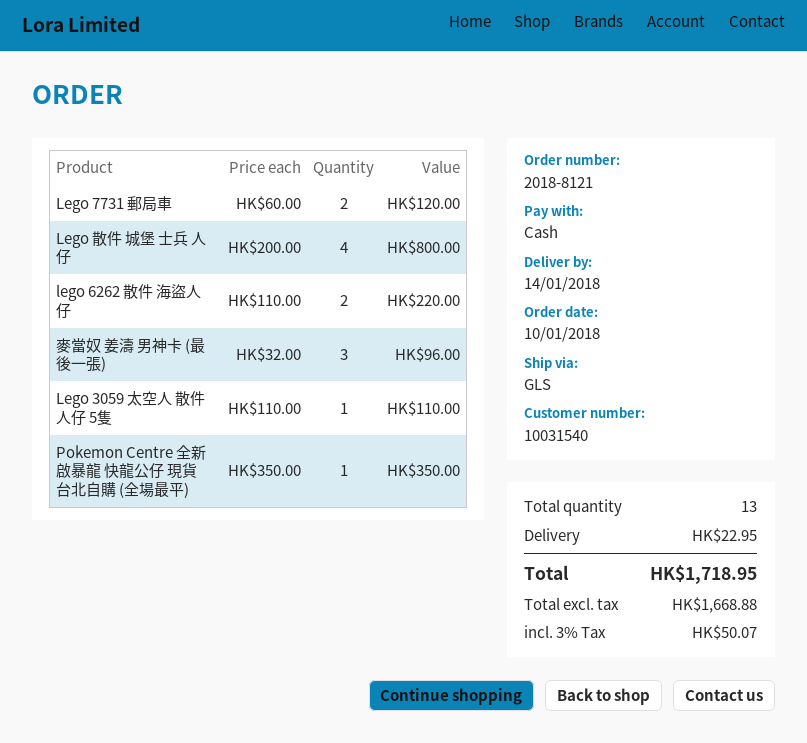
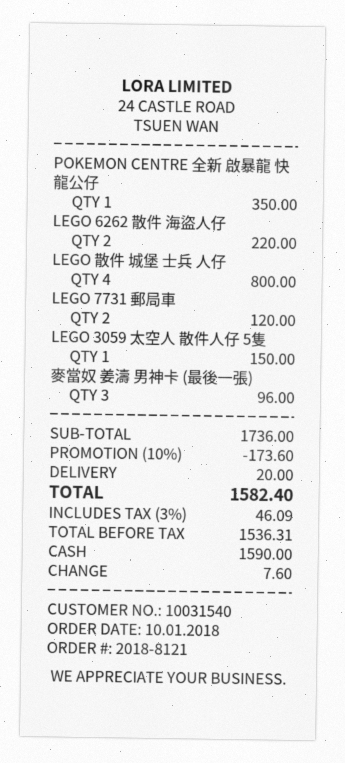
Lego 3059 太空人 散件人仔 5隻: 1 for 110.00 -> 1 for 150.00
discount: none -> 10% = 173.60
shipping: 22.95 -> 20.00
net: 1668.88 -> 1536.31
tax: 3% = 50.07 -> 3% = 46.09
total: 1718.95 -> 1582.40

